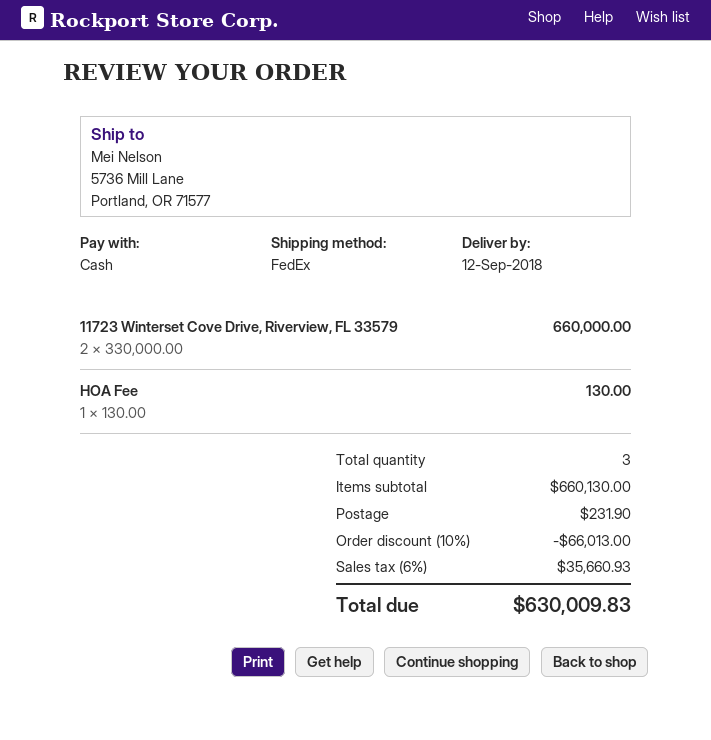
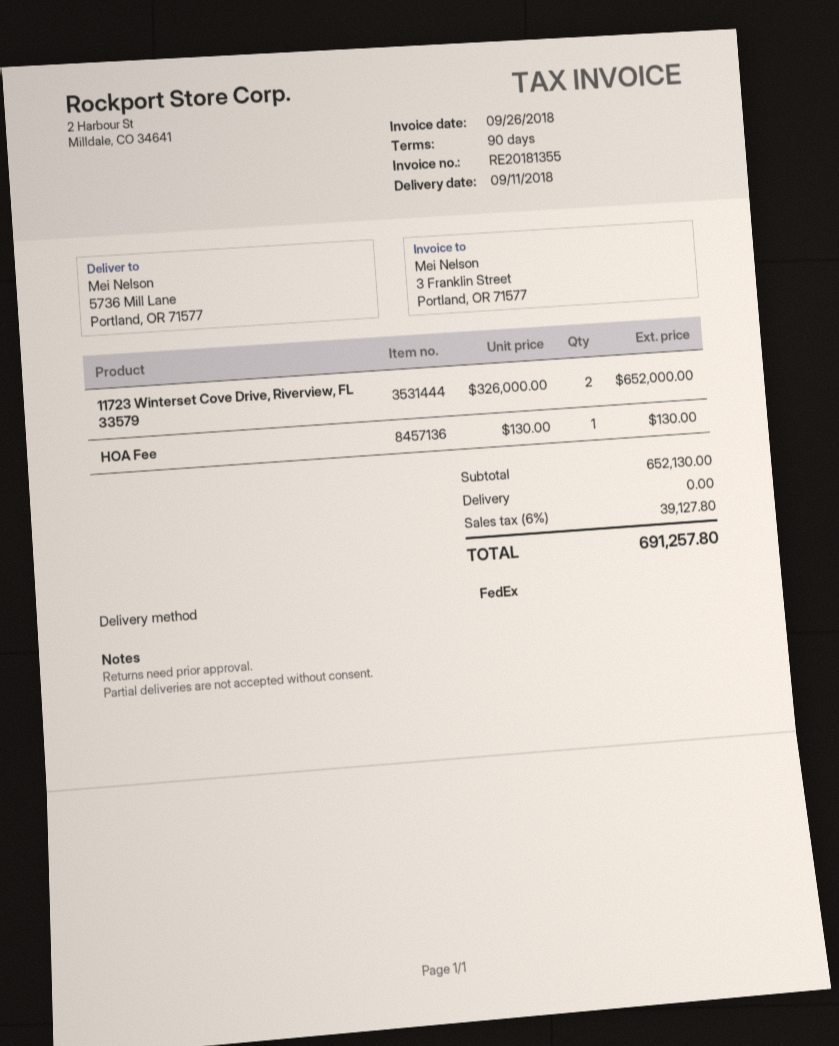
delivery date: 2018-09-12 -> 2018-09-11
11723 Winterset Cove Drive, Riverview, FL 33579: 2 x 330000.00 = 660000.00 -> 2 x 326000.00 = 652000.00
subtotal: 660130.00 -> 652130.00
discount: 10% = 66013.00 -> none
shipping: 231.90 -> 0.00
tax: 6% = 35660.93 -> 6% = 39127.80
total: 630009.83 -> 691257.80

